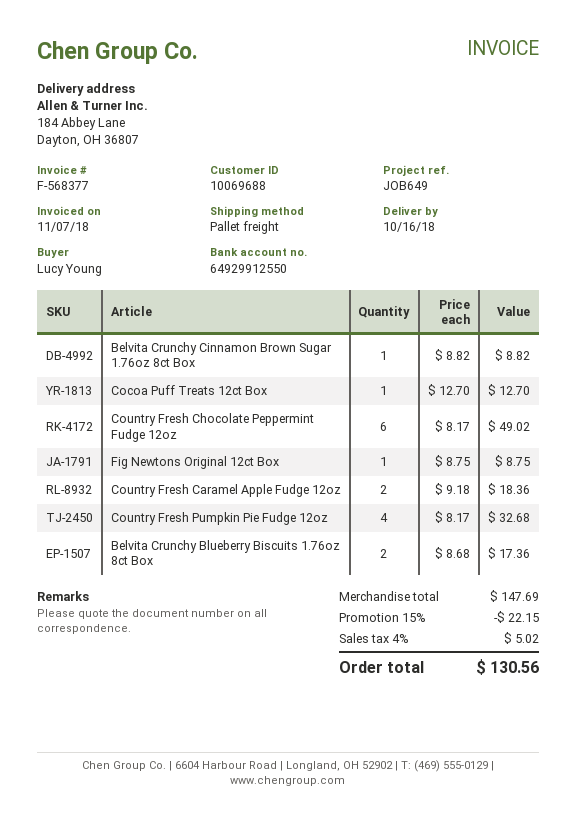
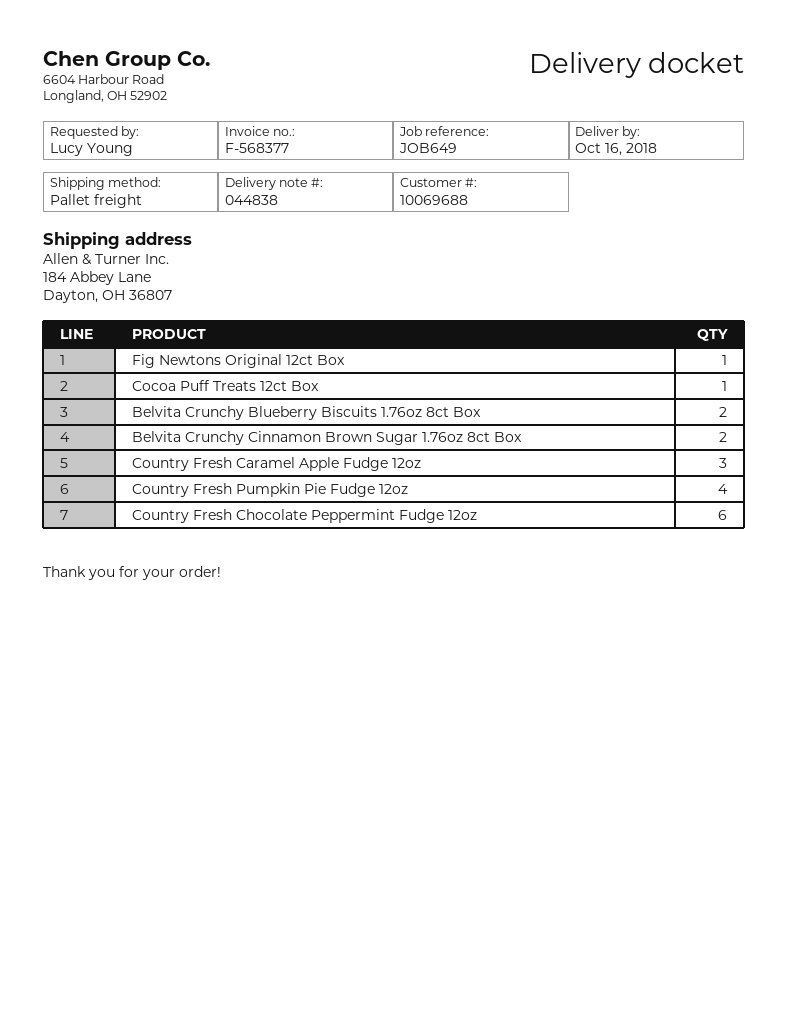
Belvita Crunchy Cinnamon Brown Sugar 1.76oz 8ct Box: 1 -> 2
Country Fresh Caramel Apple Fudge 12oz: 2 -> 3

